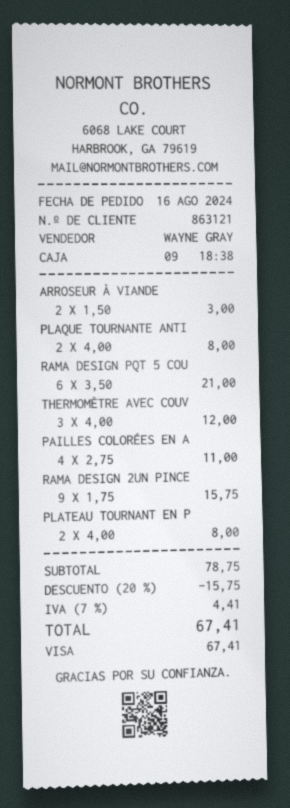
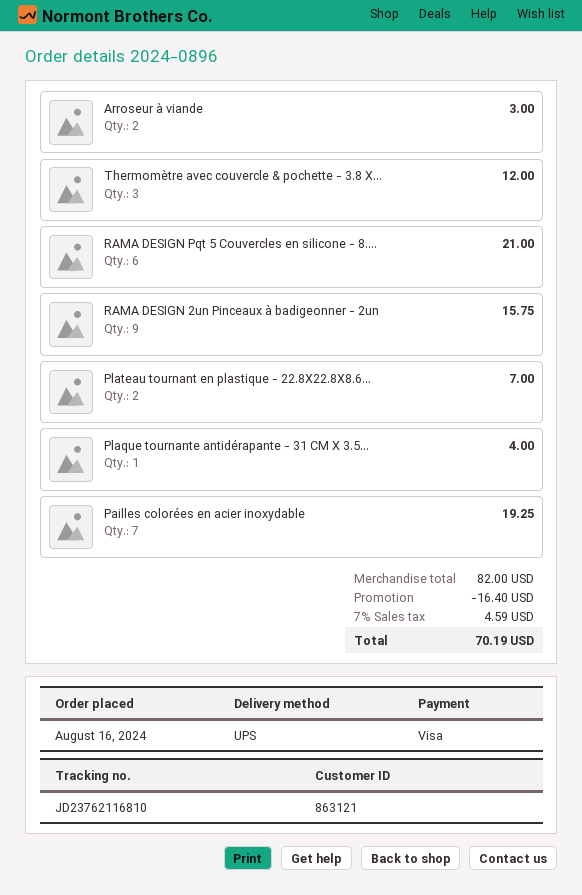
PLAQUE TOURNANTE ANTI: 2 for 8.00 -> 1 for 4.00
PAILLES COLORÉES EN A: 4 for 11.00 -> 7 for 19.25
PLATEAU TOURNANT EN P: 2 for 8.00 -> 2 for 7.00
subtotal: 78.75 -> 82.00
discount: 15.75 -> 16.40
tax: 7% = 4.41 -> 7% = 4.59
total: 67.41 -> 70.19

